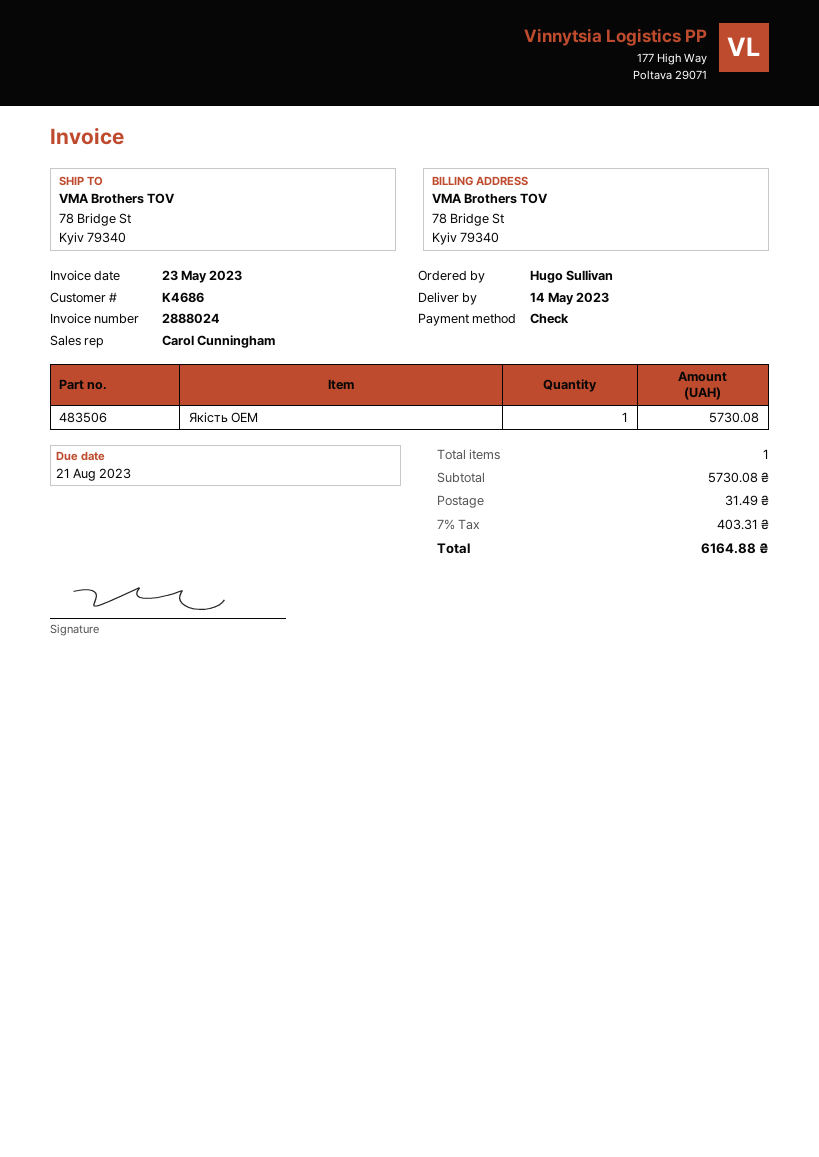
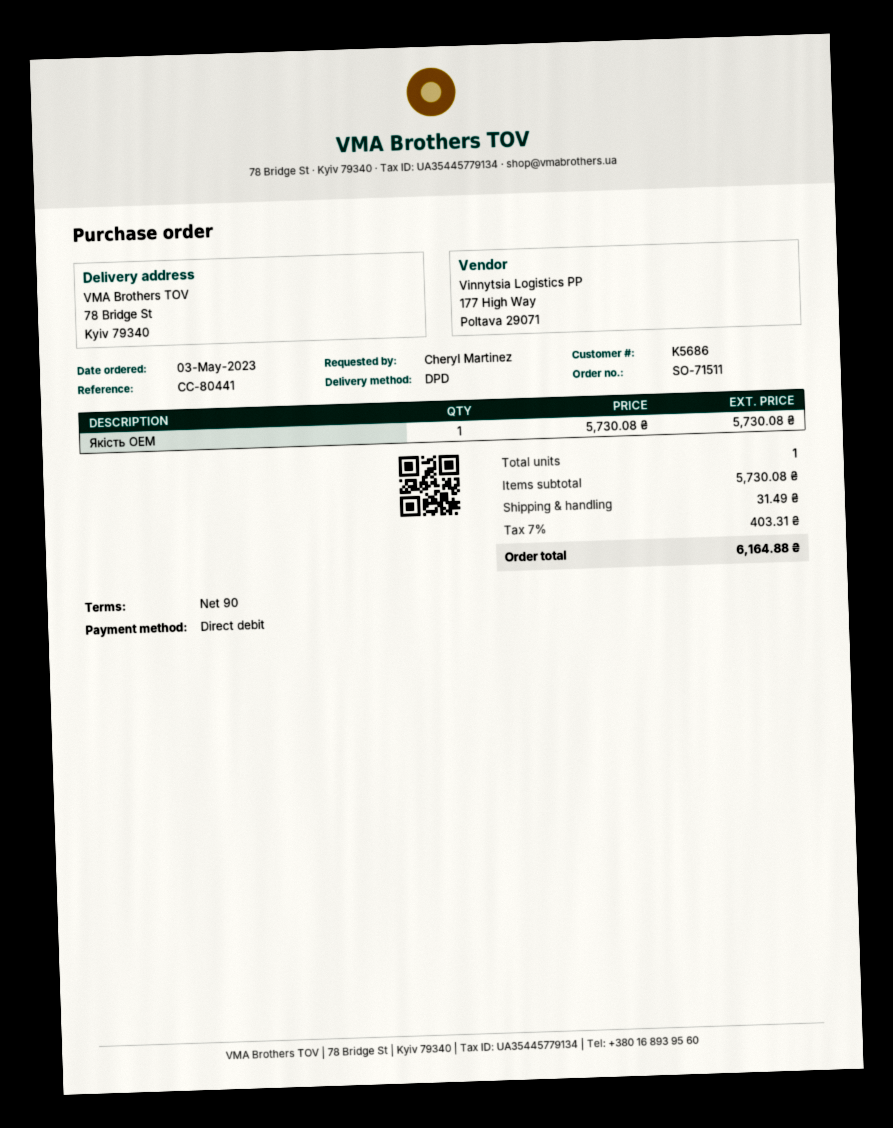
customer number: K4686 -> K5686
ordered by: Hugo Sullivan -> Cheryl Martinez
payment method: cheque -> direct debit

